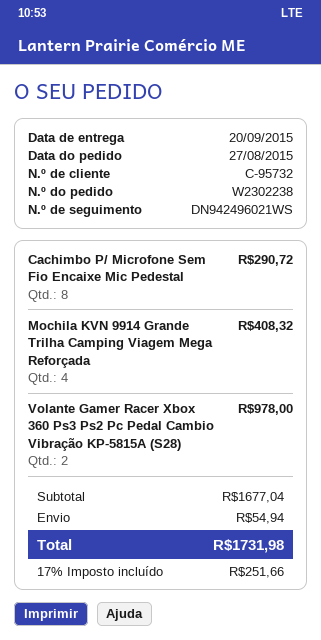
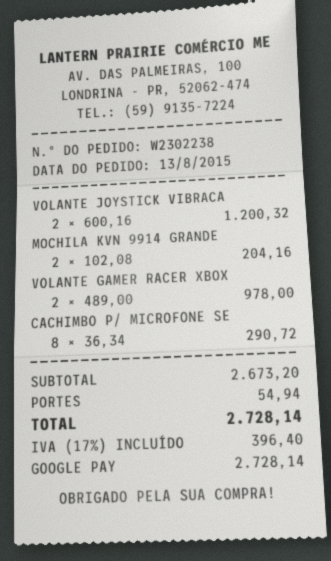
order date: 2015-08-27 -> 2015-08-13
Mochila KVN 9914 Grande Trilha Camping Viagem Mega Reforçada: 4 for 408.32 -> 2 for 204.16
VOLANTE JOYSTICK VIBRACA: none -> 2 for 1200.32
subtotal: 1677.04 -> 2673.20
tax: 17% = 251.66 -> 17% = 396.40
total: 1731.98 -> 2728.14

